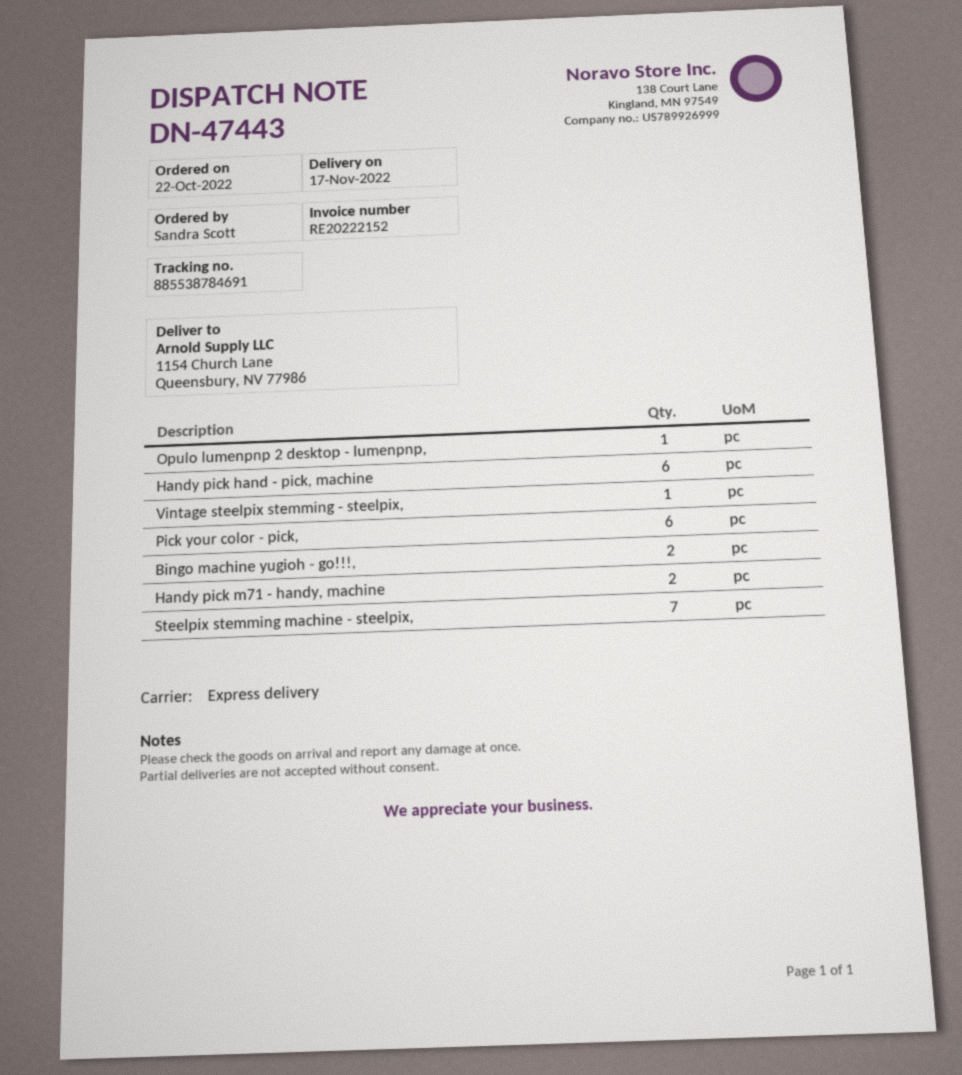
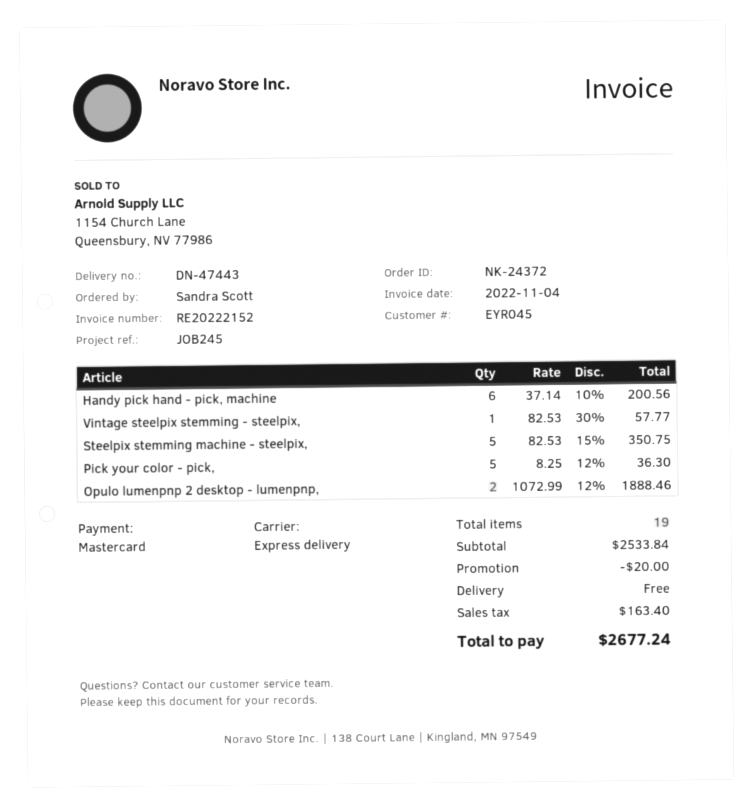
Opulo lumenpnp 2 desktop - lumenpnp,: 1 -> 2
Pick your color - pick,: 6 -> 5
Bingo machine yugioh - go!!!,: 2 -> none
Handy pick m71 - handy, machine: 2 -> none
Steelpix stemming machine - steelpix,: 7 -> 5

